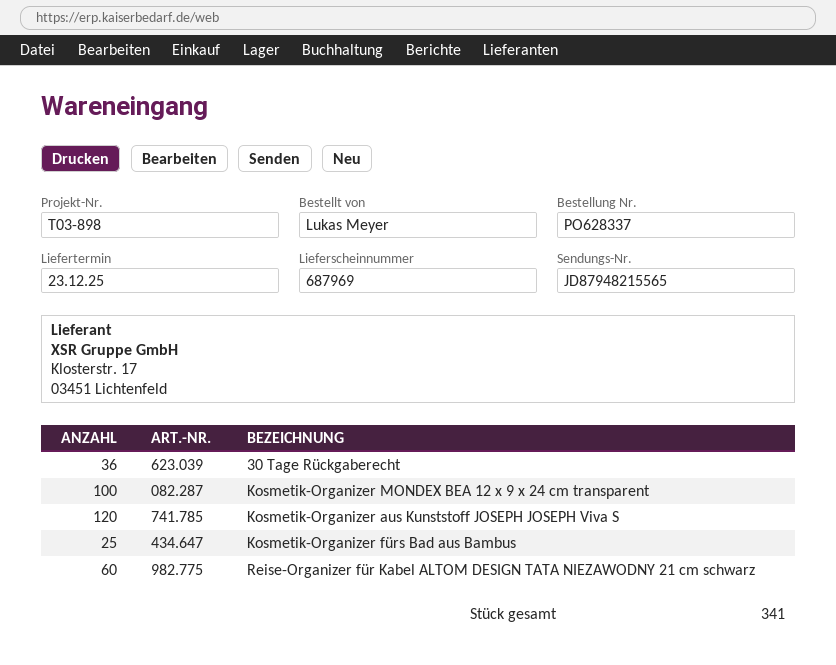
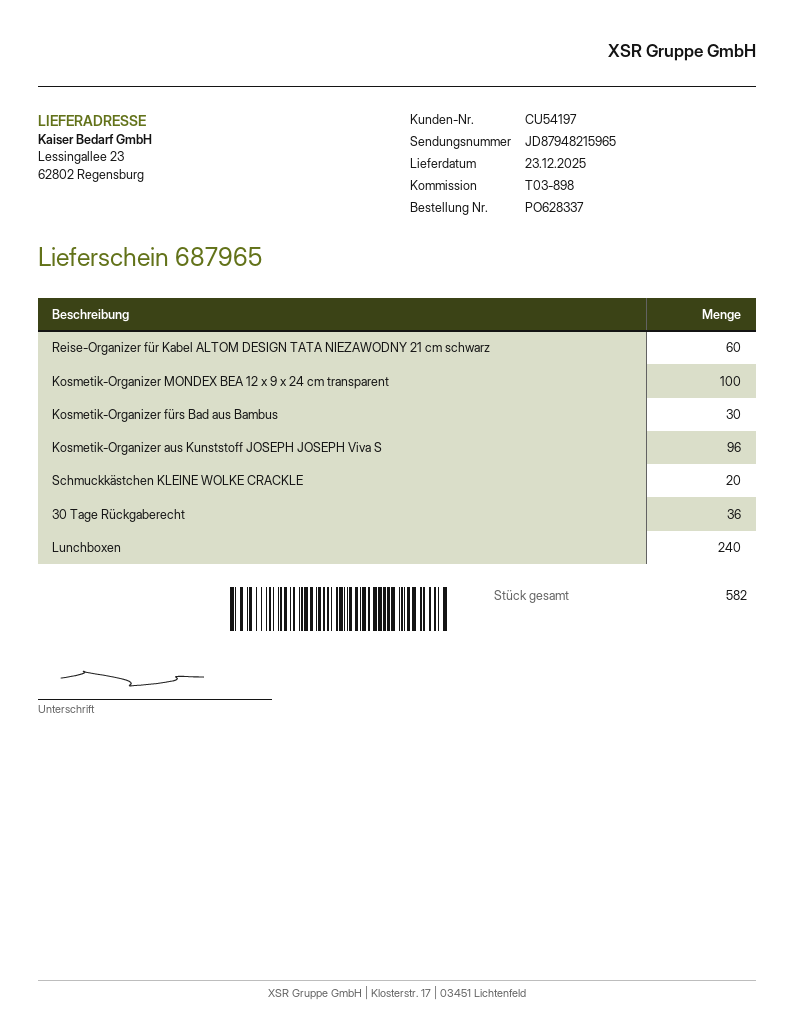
delivery note number: 687969 -> 687965
tracking number: JD87948215565 -> JD87948215965
Kosmetik-Organizer aus Kunststoff JOSEPH JOSEPH Viva S: 120 -> 96
Kosmetik-Organizer fürs Bad aus Bambus: 25 -> 30
Schmuckkästchen KLEINE WOLKE CRACKLE: none -> 20
Lunchboxen: none -> 240
total quantity: 341 -> 582

